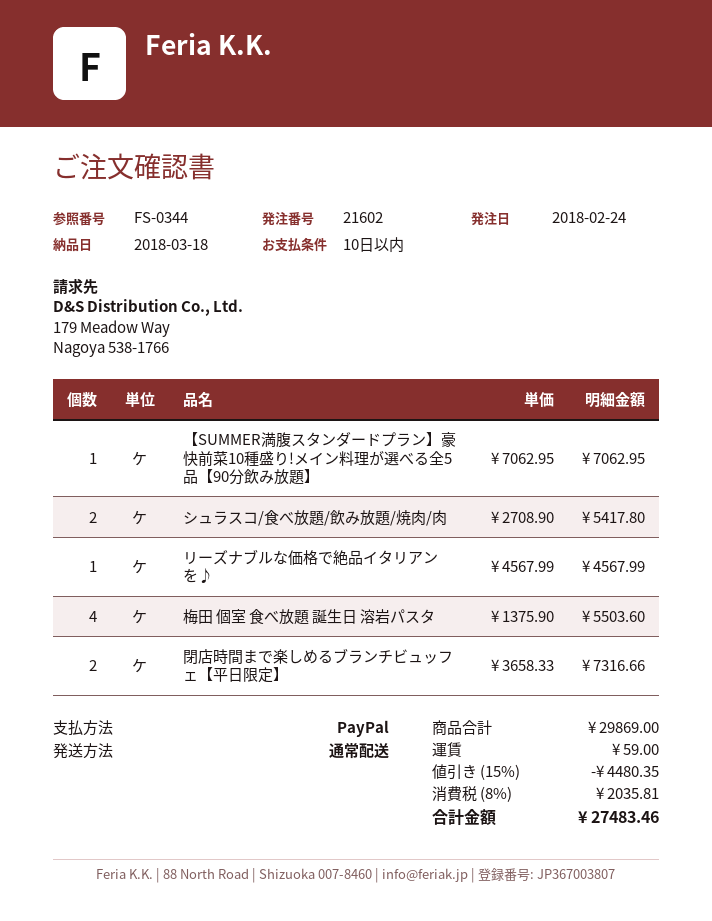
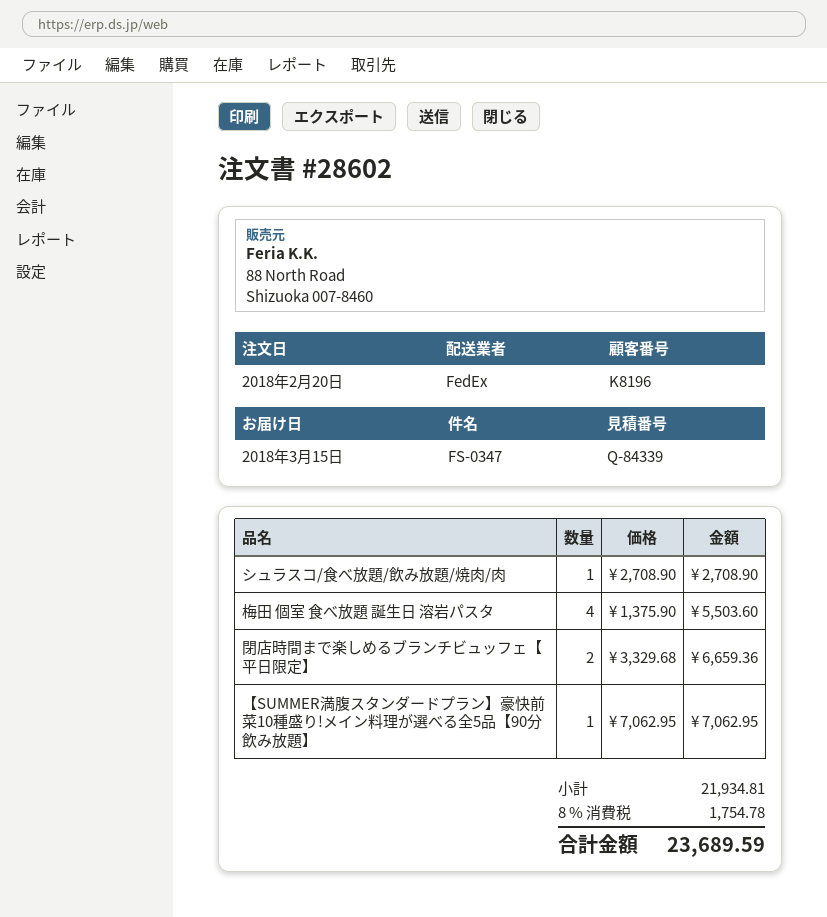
order number: 21602 -> 28602
order date: 2018-02-24 -> 2018-02-20
delivery date: 2018-03-18 -> 2018-03-15
reference: FS-0344 -> FS-0347
shipping method: standard -> FedEx
シュラスコ/食べ放題/飲み放題/焼肉/肉: 2 x 2708.90 = 5417.80 -> 1 x 2708.90 = 2708.90
リーズナブルな価格で絶品イタリアンを♪: 1 x 4567.99 = 4567.99 -> none
閉店時間まで楽しめるブランチビュッフェ【平日限定】: 2 x 3658.33 = 7316.66 -> 2 x 3329.68 = 6659.36
subtotal: 29869.00 -> 21934.81
discount: 15% = 4480.35 -> none
shipping: 59.00 -> none
tax: 8% = 2035.81 -> 8% = 1754.78
total: 27483.46 -> 23689.59

